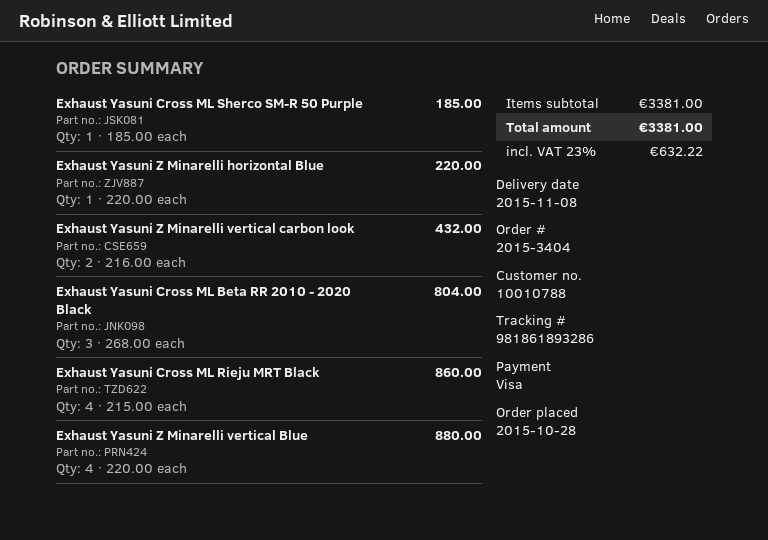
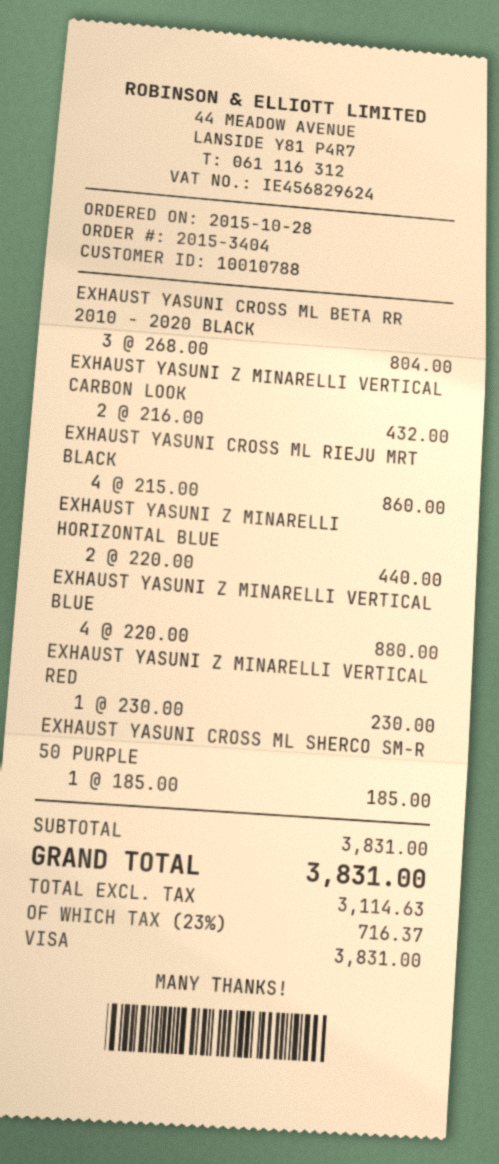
Exhaust Yasuni Z Minarelli horizontal Blue: 1 x 220.00 = 220.00 -> 2 x 220.00 = 440.00
EXHAUST YASUNI Z MINARELLI VERTICAL RED: none -> 1 x 230.00 = 230.00
subtotal: 3381.00 -> 3831.00
tax: 23% = 632.22 -> 23% = 716.37
total: 3381.00 -> 3831.00

